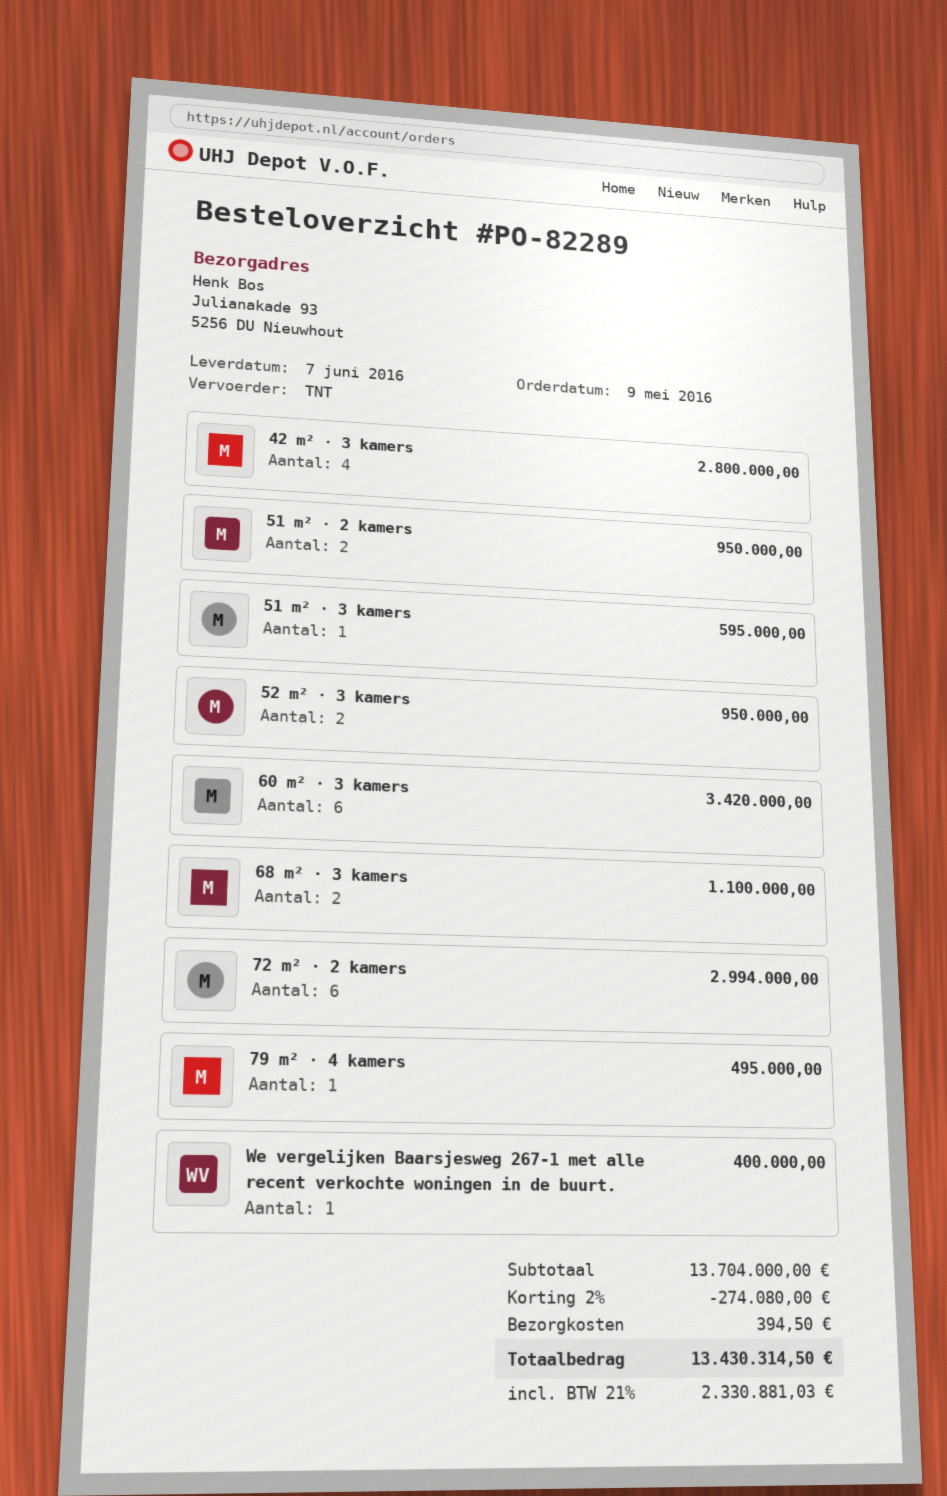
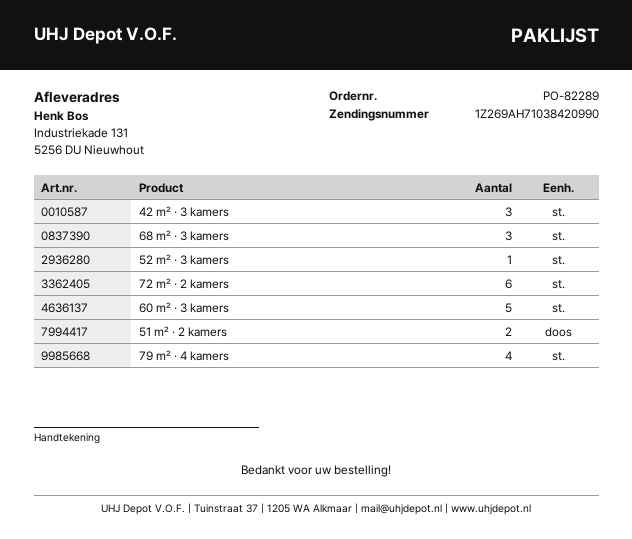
ship to: Julianakade 93, 5256 DU Nieuwhout -> Industriekade 131, 5256 DU Nieuwhout
42 m² · 3 kamers: 4 -> 3
51 m² · 3 kamers: 1 -> none
52 m² · 3 kamers: 2 -> 1
60 m² · 3 kamers: 6 -> 5
68 m² · 3 kamers: 2 -> 3
79 m² · 4 kamers: 1 -> 4
We vergelijken Baarsjesweg 267-1 met alle recent verkochte woningen in de buurt.: 1 -> none

